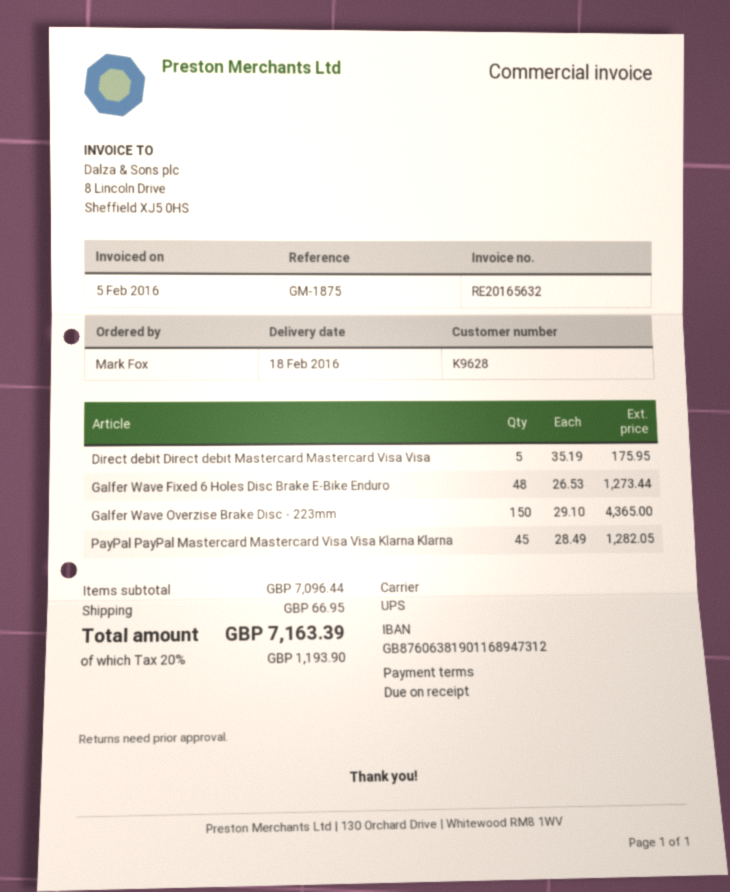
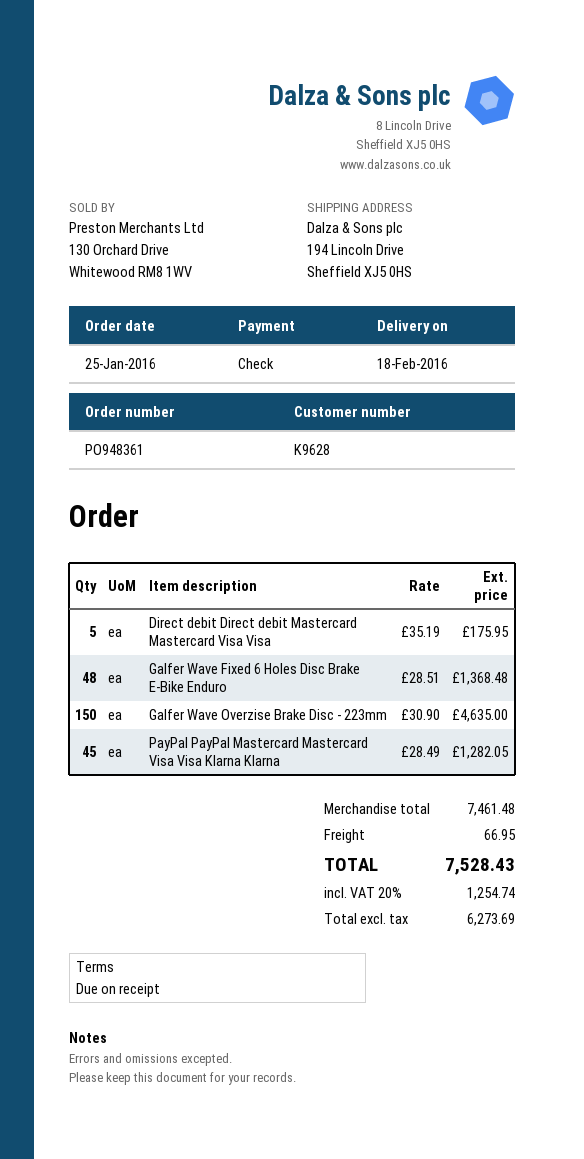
Galfer Wave Fixed 6 Holes Disc Brake E-Bike Enduro: 48 x 26.53 = 1273.44 -> 48 x 28.51 = 1368.48
Galfer Wave Overzise Brake Disc - 223mm: 150 x 29.10 = 4365.00 -> 150 x 30.90 = 4635.00
subtotal: 7096.44 -> 7461.48
tax: 20% = 1193.90 -> 20% = 1254.74
total: 7163.39 -> 7528.43

